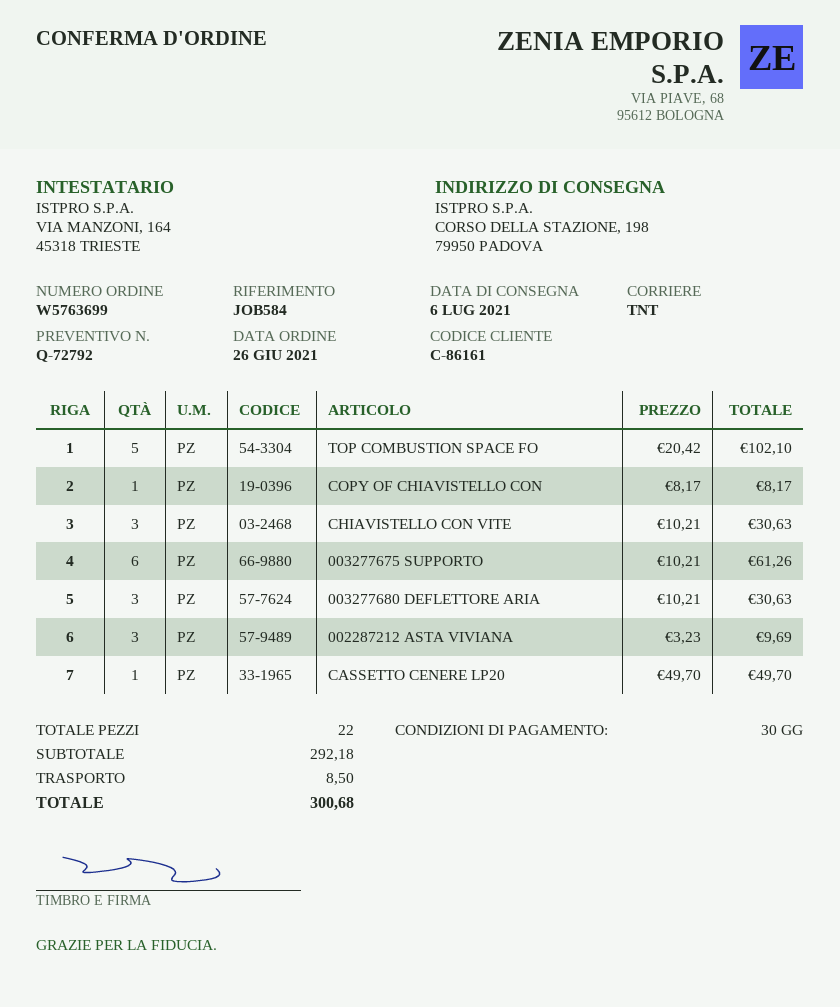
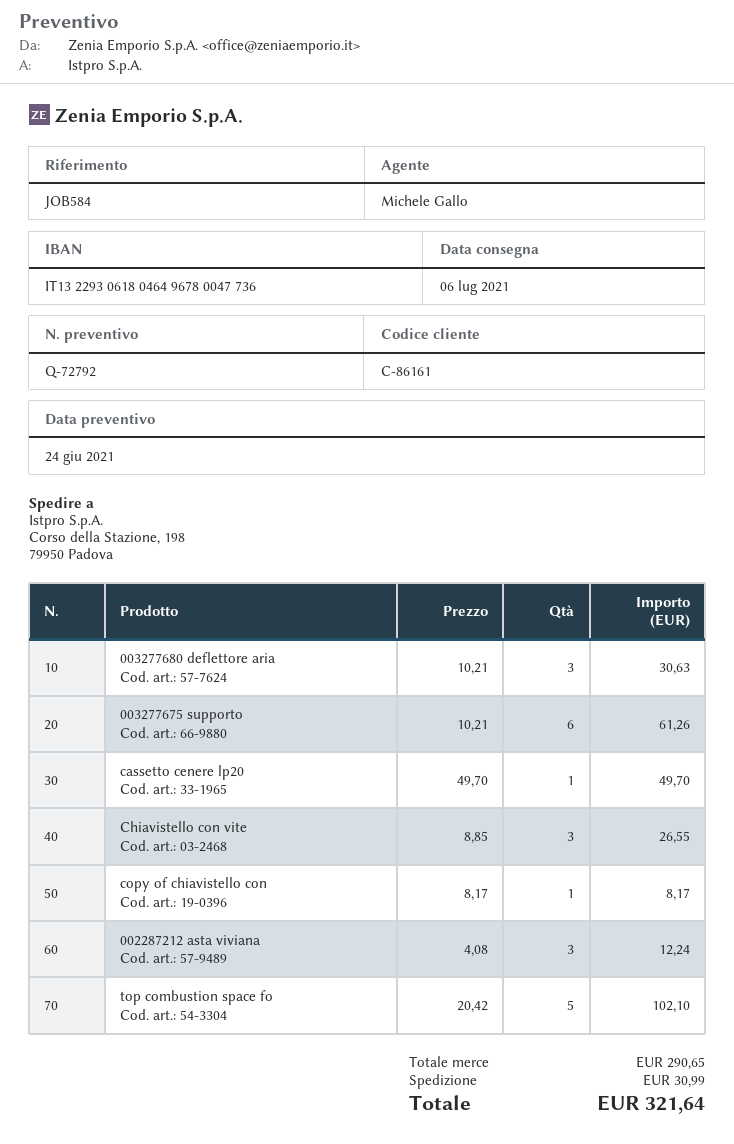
CHIAVISTELLO CON VITE: 3 x 10.21 = 30.63 -> 3 x 8.85 = 26.55
002287212 ASTA VIVIANA: 3 x 3.23 = 9.69 -> 3 x 4.08 = 12.24
subtotal: 292.18 -> 290.65
shipping: 8.50 -> 30.99
total: 300.68 -> 321.64

